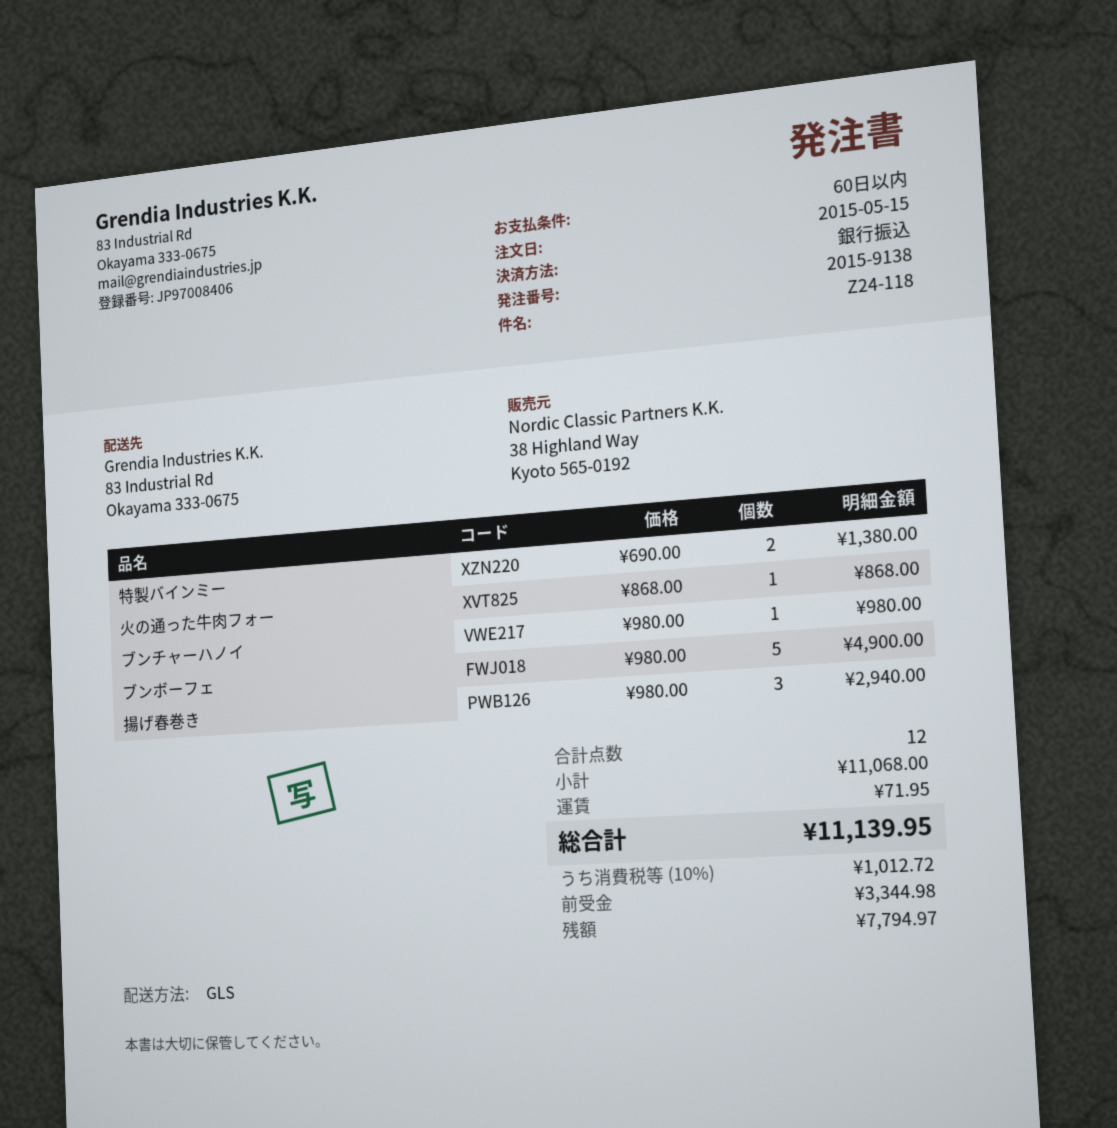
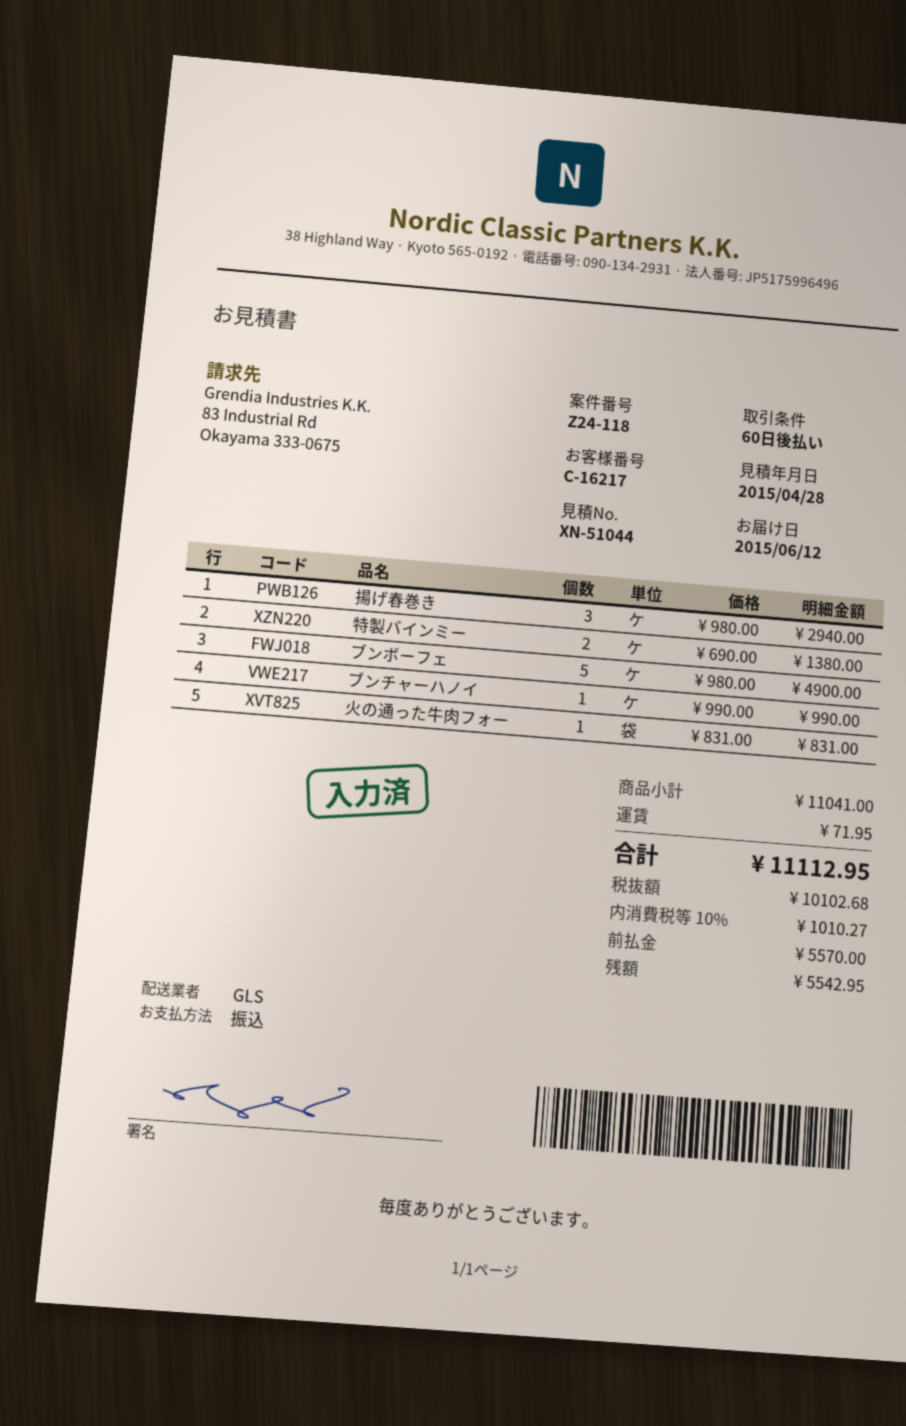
火の通った牛肉フォー: 1 x 868.00 = 868.00 -> 1 x 831.00 = 831.00
ブンチャーハノイ: 1 x 980.00 = 980.00 -> 1 x 990.00 = 990.00
subtotal: 11068.00 -> 11041.00
tax: 10% = 1012.72 -> 10% = 1010.27
total: 11139.95 -> 11112.95
deposit: 3344.98 -> 5570.00
balance: 7794.97 -> 5542.95

